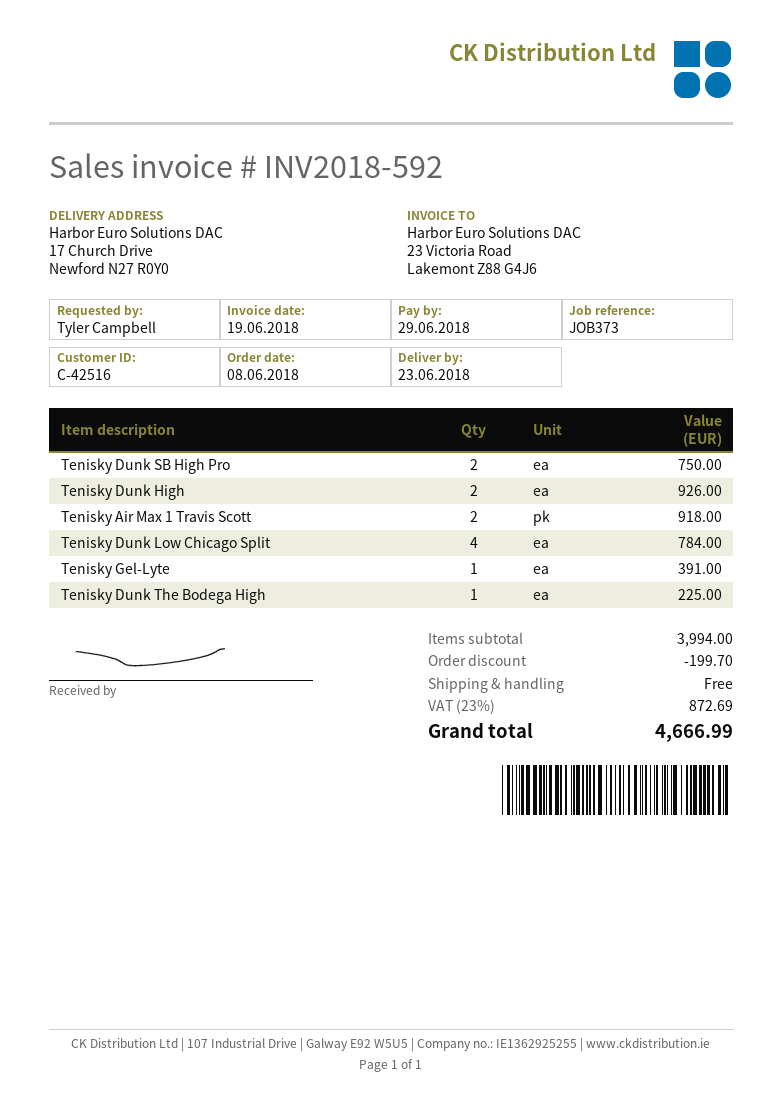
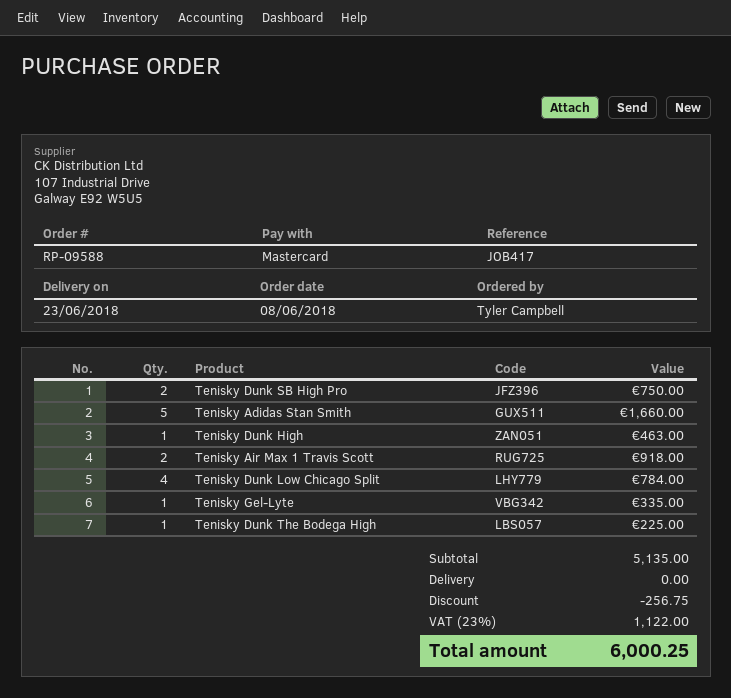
reference: JOB373 -> JOB417
Tenisky Dunk High: 2 for 926.00 -> 1 for 463.00
Tenisky Gel-Lyte: 1 for 391.00 -> 1 for 335.00
Tenisky Adidas Stan Smith: none -> 5 for 1660.00
subtotal: 3994.00 -> 5135.00
discount: 199.70 -> 256.75
tax: 23% = 872.69 -> 23% = 1122.00
total: 4666.99 -> 6000.25

